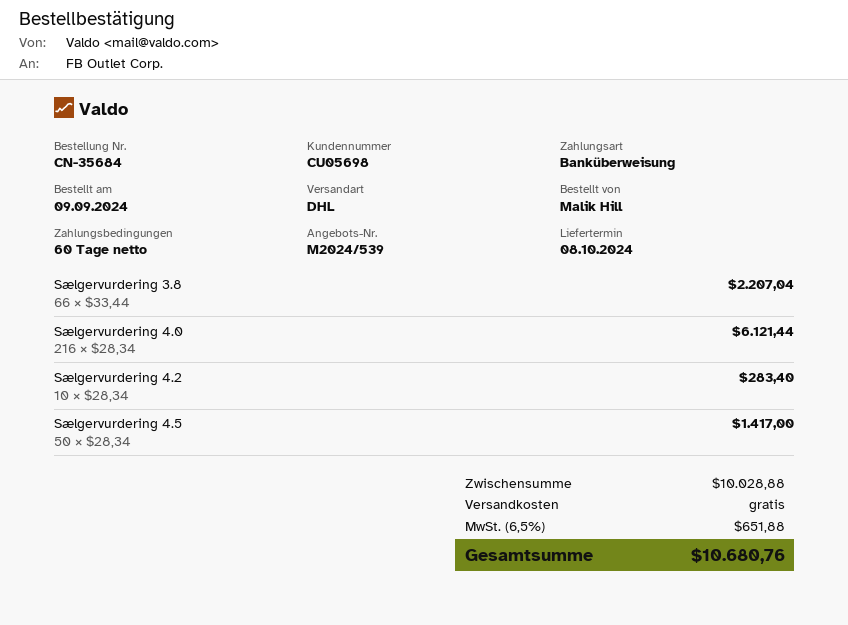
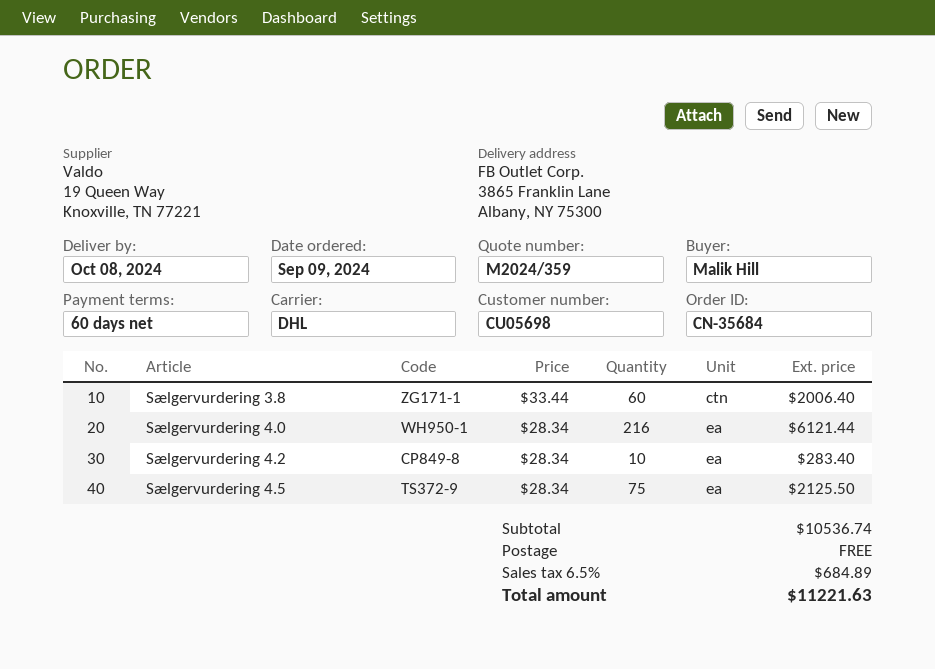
quote number: M2024/539 -> M2024/359
Sælgervurdering 3.8: 66 x 33.44 = 2207.04 -> 60 x 33.44 = 2006.40
Sælgervurdering 4.5: 50 x 28.34 = 1417.00 -> 75 x 28.34 = 2125.50
subtotal: 10028.88 -> 10536.74
tax: 6.5% = 651.88 -> 6.5% = 684.89
total: 10680.76 -> 11221.63

